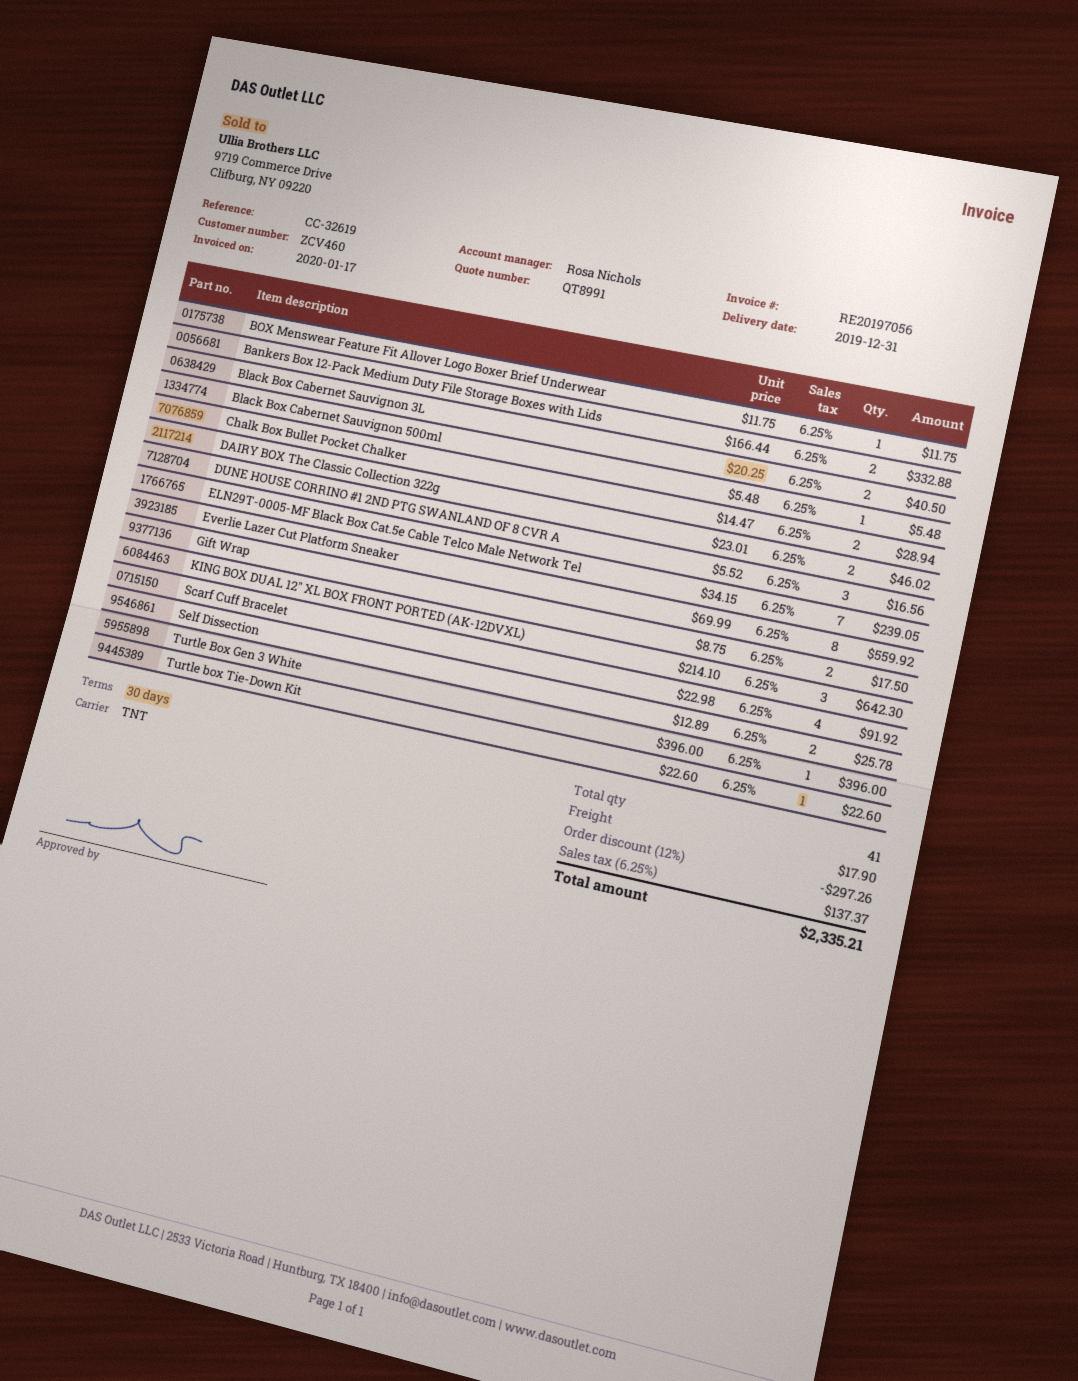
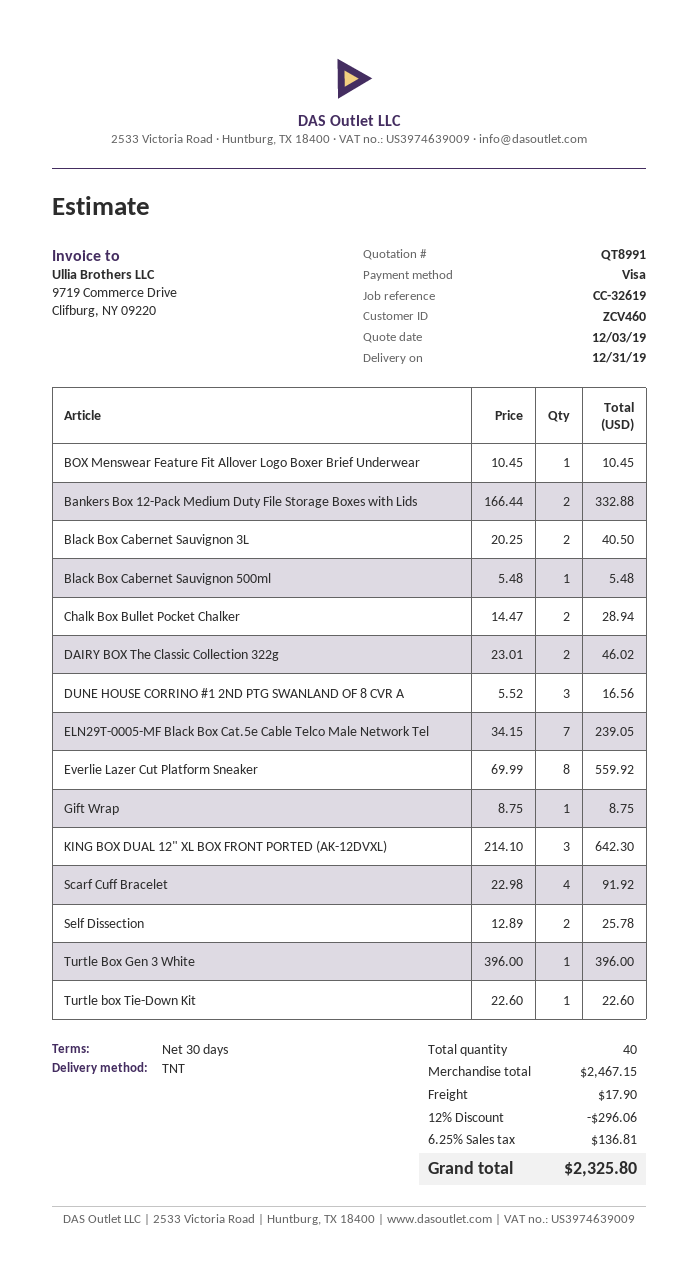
BOX Menswear Feature Fit Allover Logo Boxer Brief Underwear: 1 x 11.75 = 11.75 -> 1 x 10.45 = 10.45
Gift Wrap: 2 x 8.75 = 17.50 -> 1 x 8.75 = 8.75
total quantity: 41 -> 40
discount: 12% = 297.26 -> 12% = 296.06
tax: 6.25% = 137.37 -> 6.25% = 136.81
total: 2335.21 -> 2325.80

